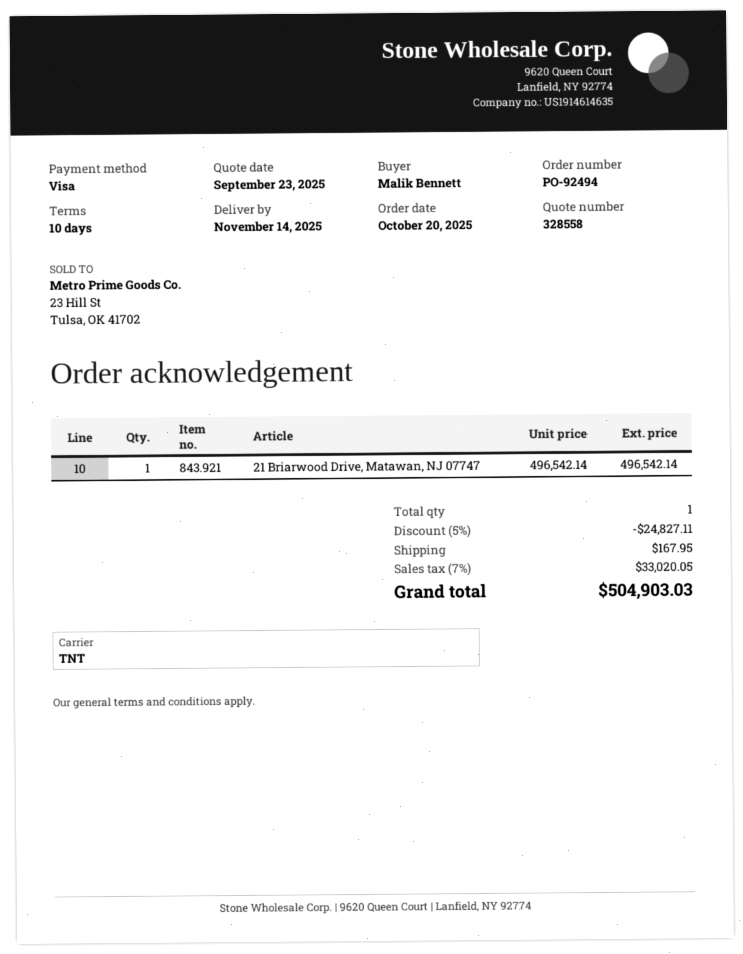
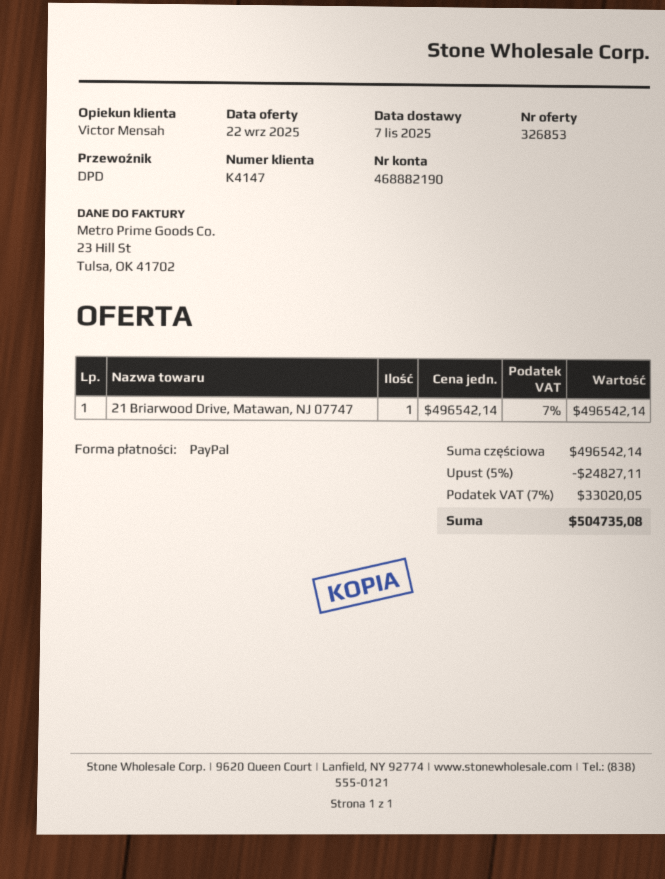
quote number: 328558 -> 326853
quote date: 2025-09-23 -> 2025-09-22
delivery date: 2025-11-14 -> 2025-11-07
payment method: Visa -> PayPal
shipping method: TNT -> DPD
shipping: 167.95 -> none
total: 504903.03 -> 504735.08

